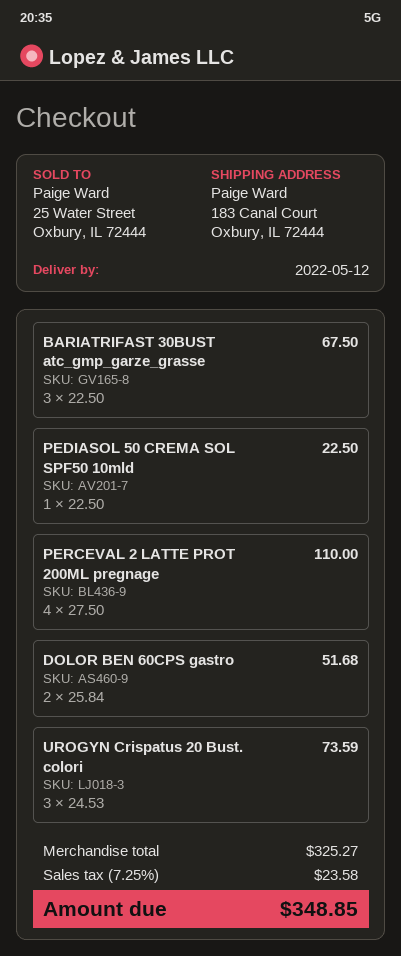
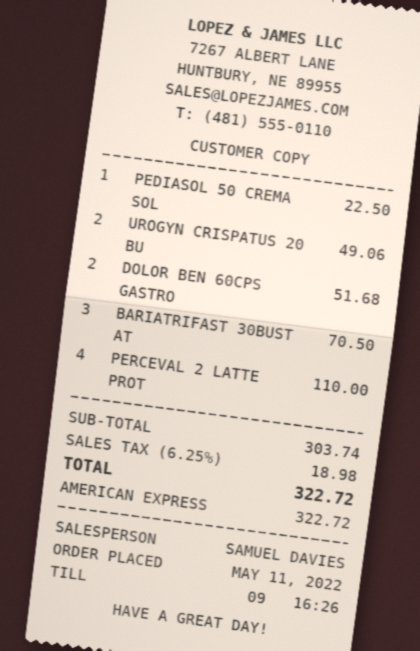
BARIATRIFAST 30BUST atc_gmp_garze_grasse: 3 for 67.50 -> 3 for 70.50
UROGYN Crispatus 20 Bust. colori: 3 for 73.59 -> 2 for 49.06
subtotal: 325.27 -> 303.74
tax: 7.25% = 23.58 -> 6.25% = 18.98
total: 348.85 -> 322.72

